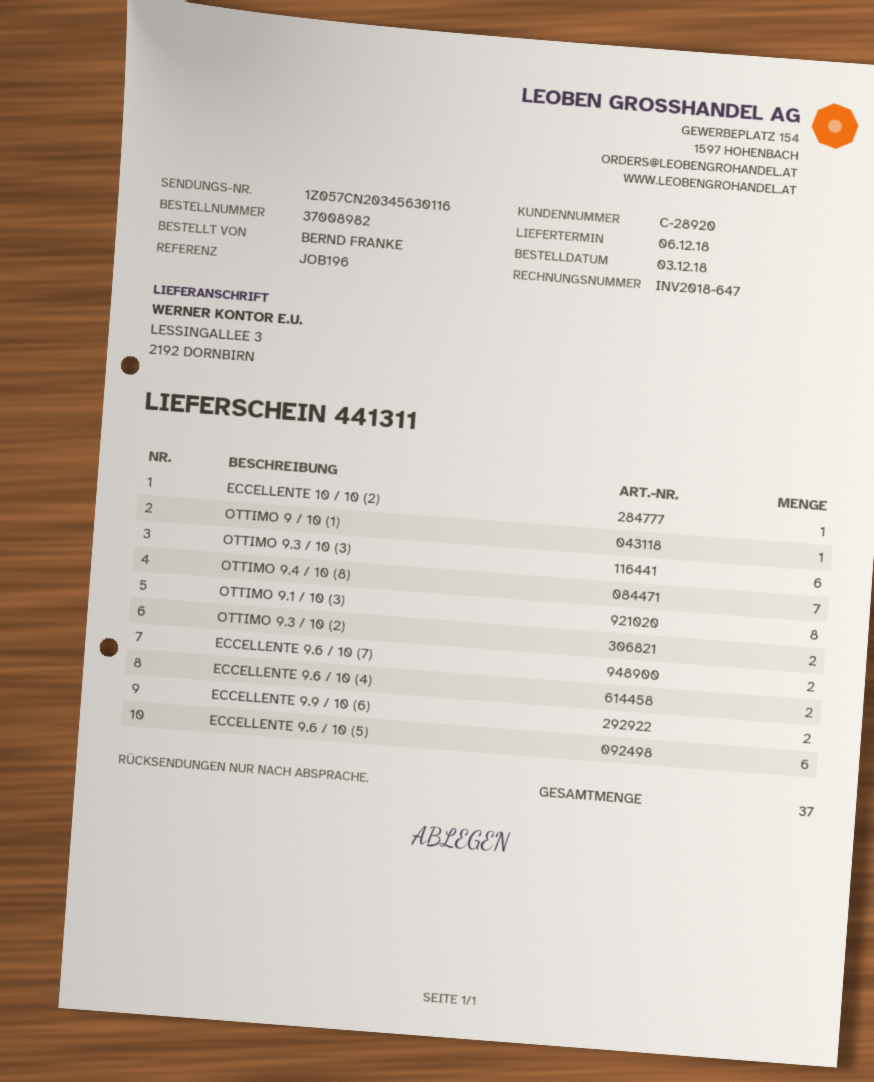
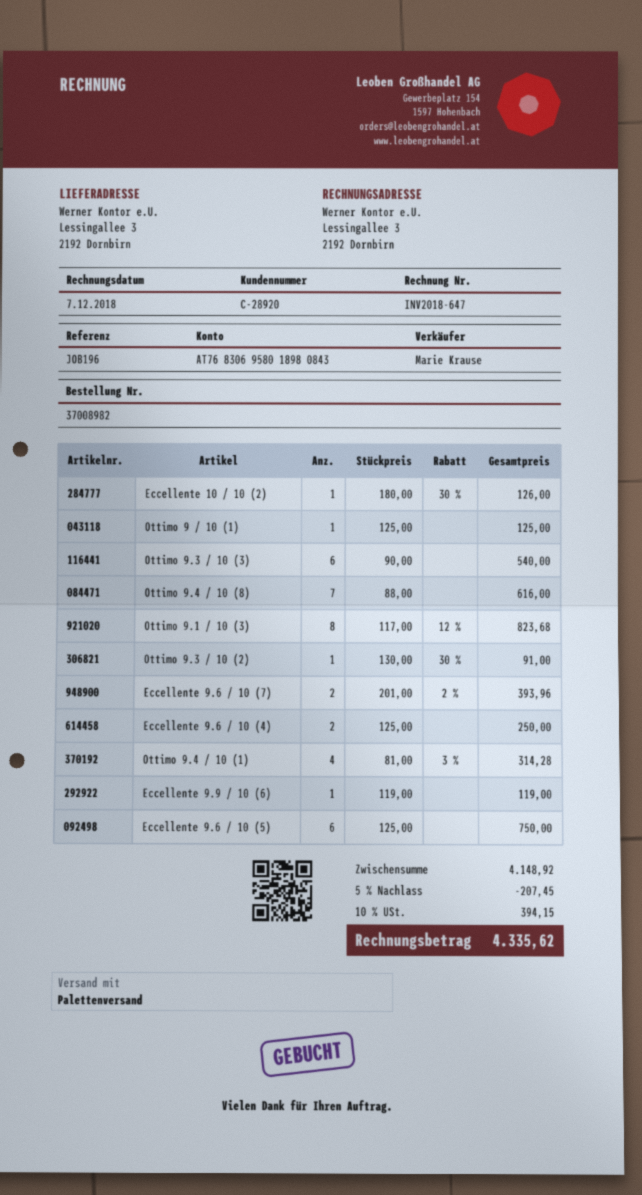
OTTIMO 9.3 / 10 (2): 2 -> 1
ECCELLENTE 9.9 / 10 (6): 2 -> 1
Ottimo 9.4 / 10 (1): none -> 4

